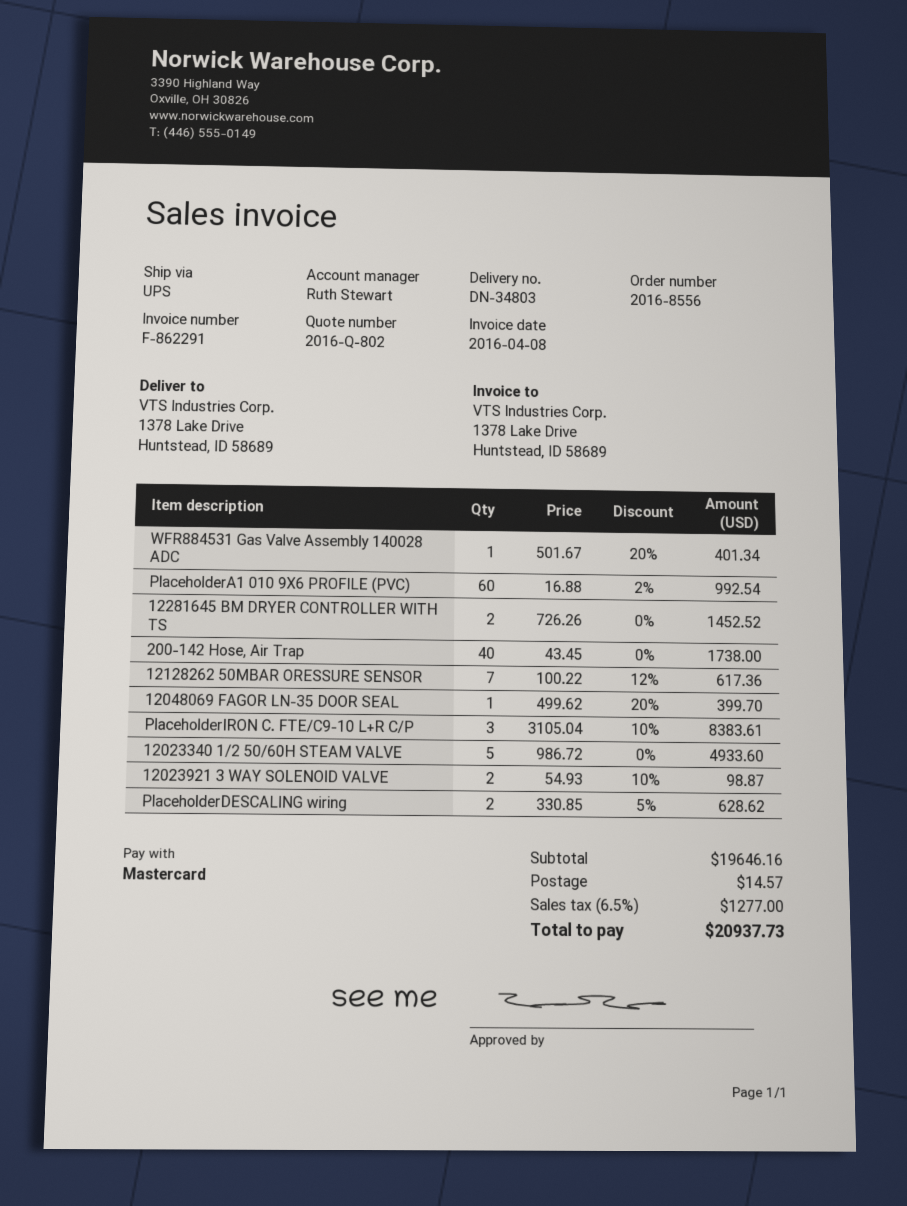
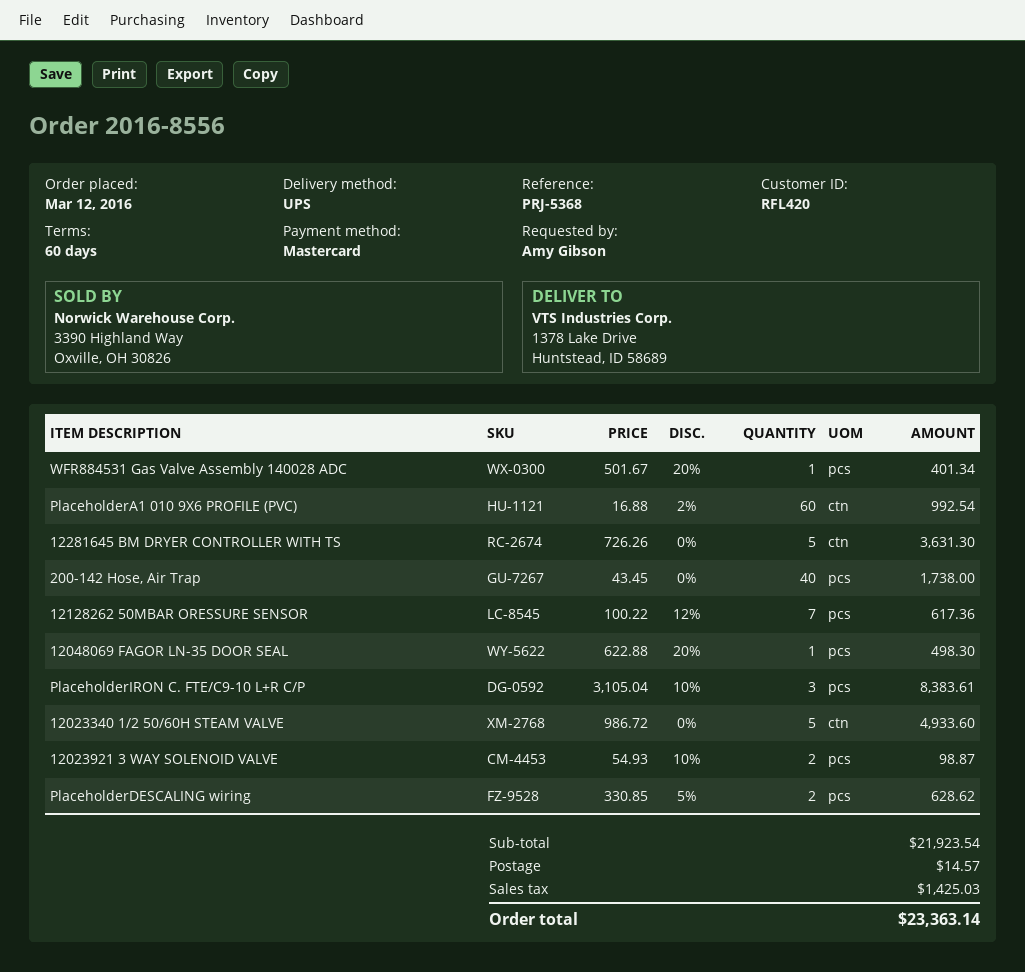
12281645 BM DRYER CONTROLLER WITH TS: 2 x 726.26 = 1452.52 -> 5 x 726.26 = 3631.30
12048069 FAGOR LN-35 DOOR SEAL: 1 x 499.62 - 20% = 399.70 -> 1 x 622.88 - 20% = 498.30
subtotal: 19646.16 -> 21923.54
tax: 1277.00 -> 1425.03
total: 20937.73 -> 23363.14

